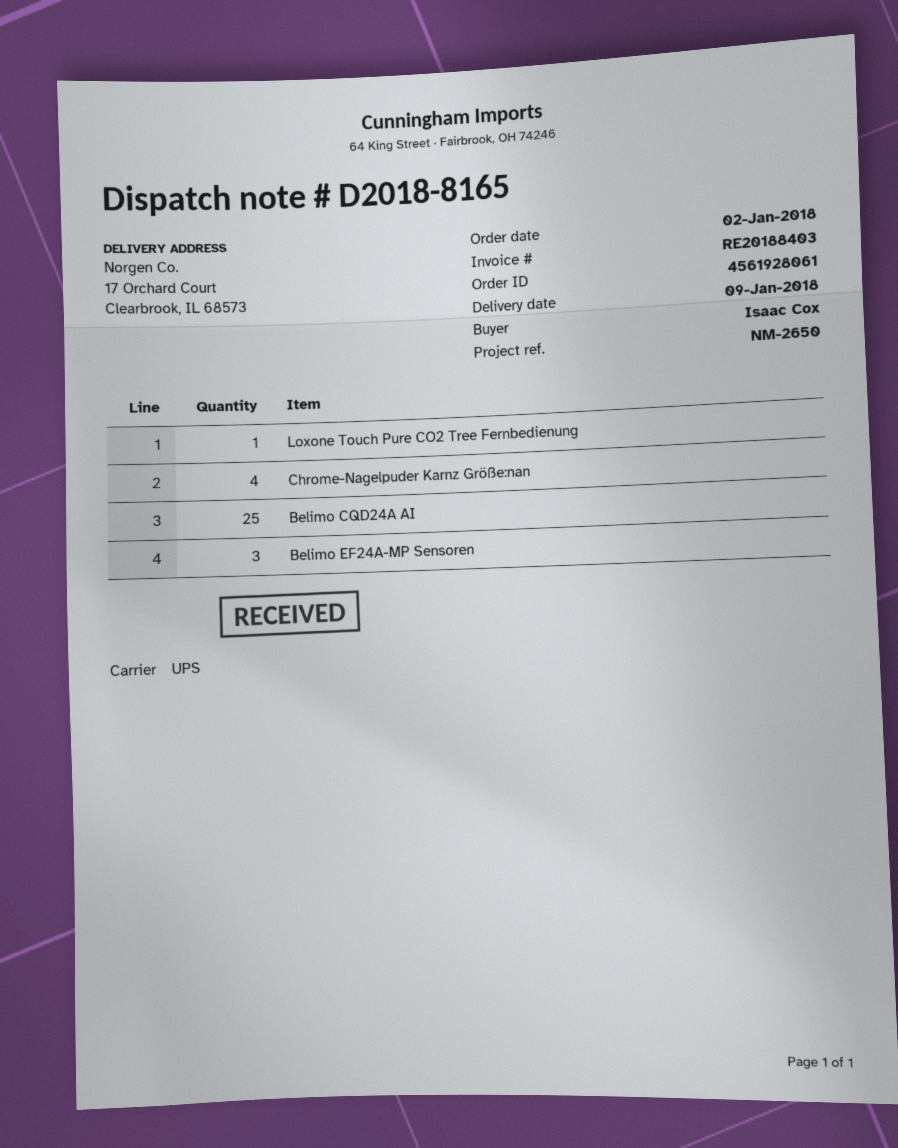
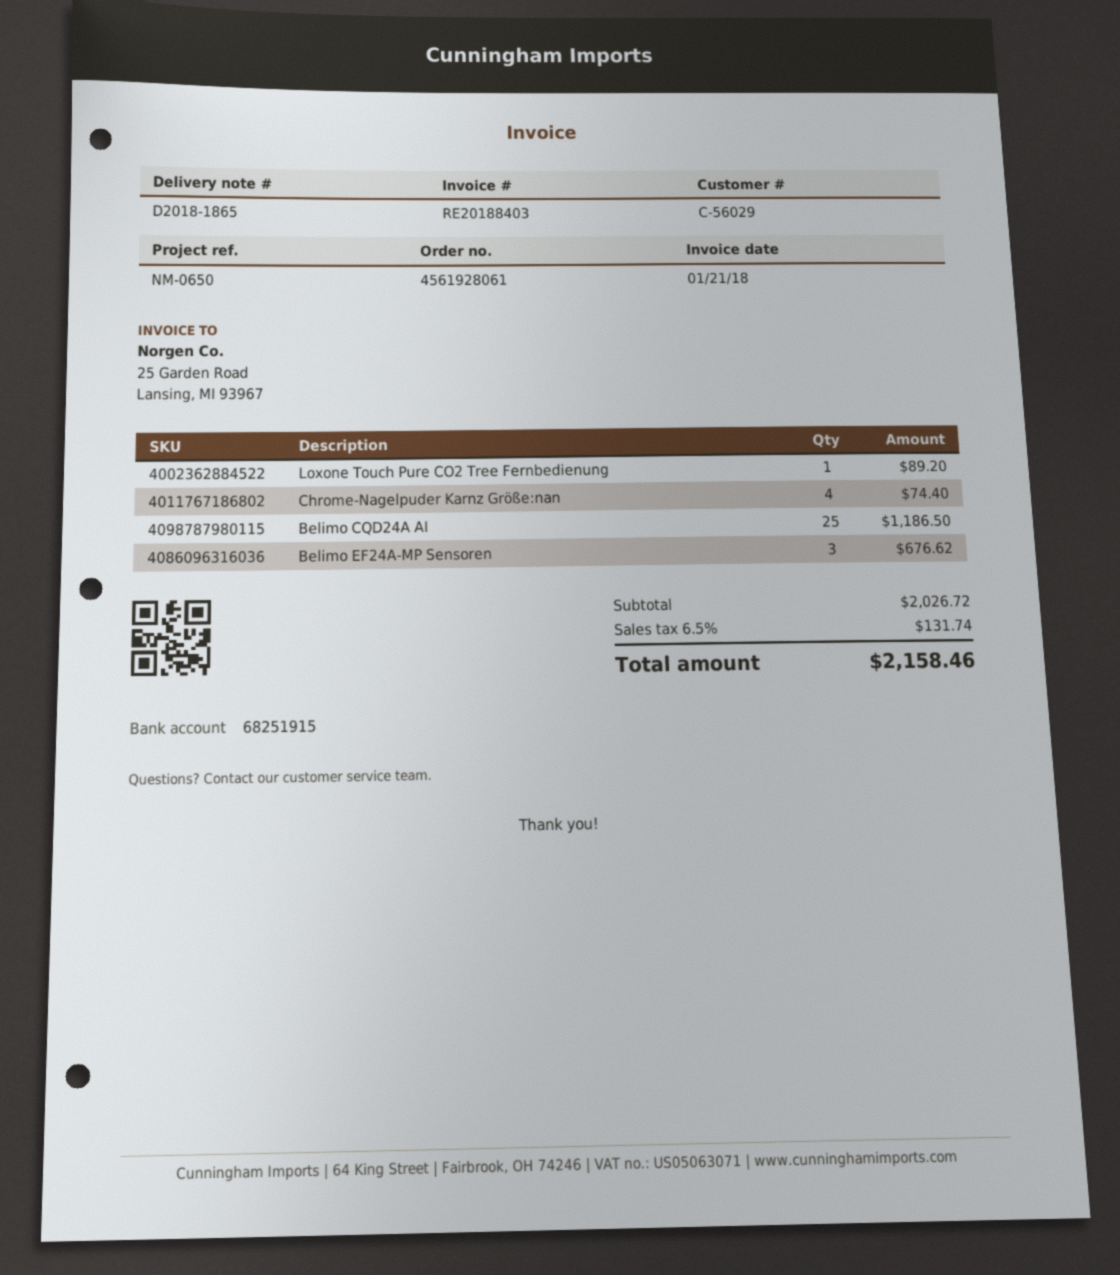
delivery note number: D2018-8165 -> D2018-1865
reference: NM-2650 -> NM-0650

